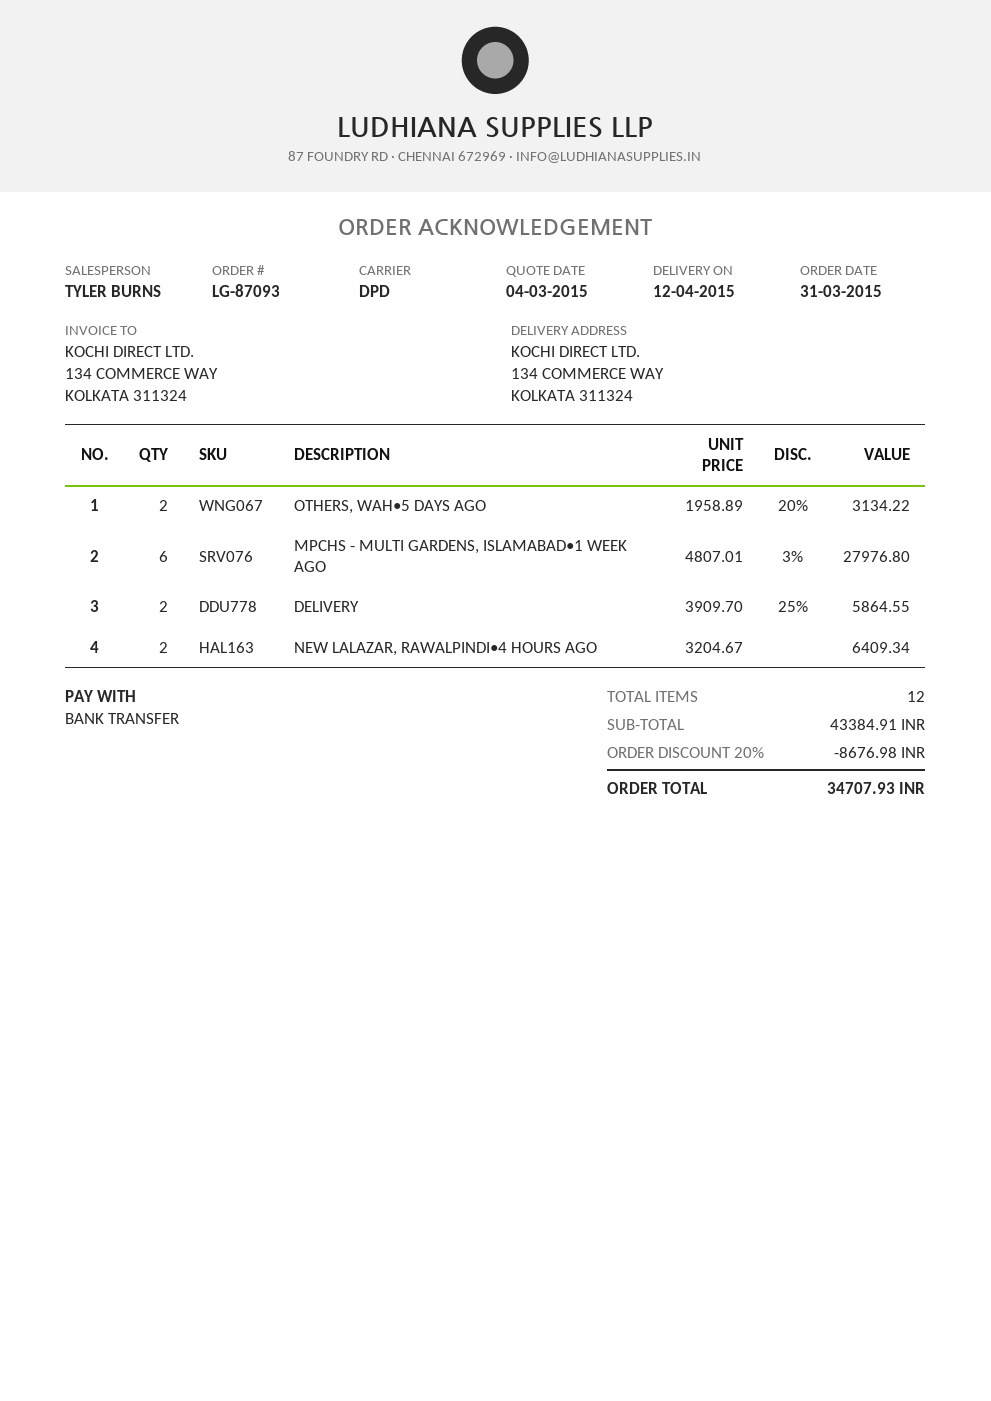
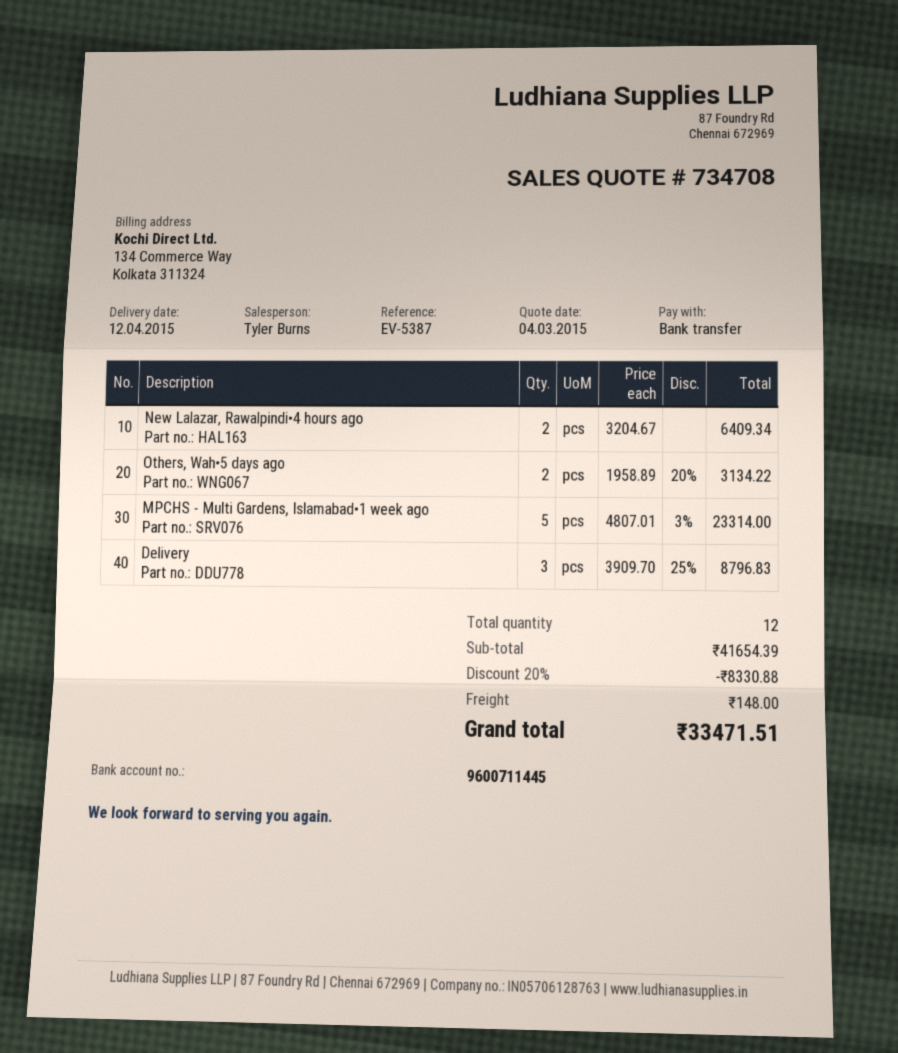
MPCHS - MULTI GARDENS, ISLAMABAD•1 WEEK AGO: 6 x 4807.01 - 3% = 27976.80 -> 5 x 4807.01 - 3% = 23314.00
DELIVERY: 2 x 3909.70 - 25% = 5864.55 -> 3 x 3909.70 - 25% = 8796.83
subtotal: 43384.91 -> 41654.39
discount: 20% = 8676.98 -> 20% = 8330.88
shipping: none -> 148.00
total: 34707.93 -> 33471.51

